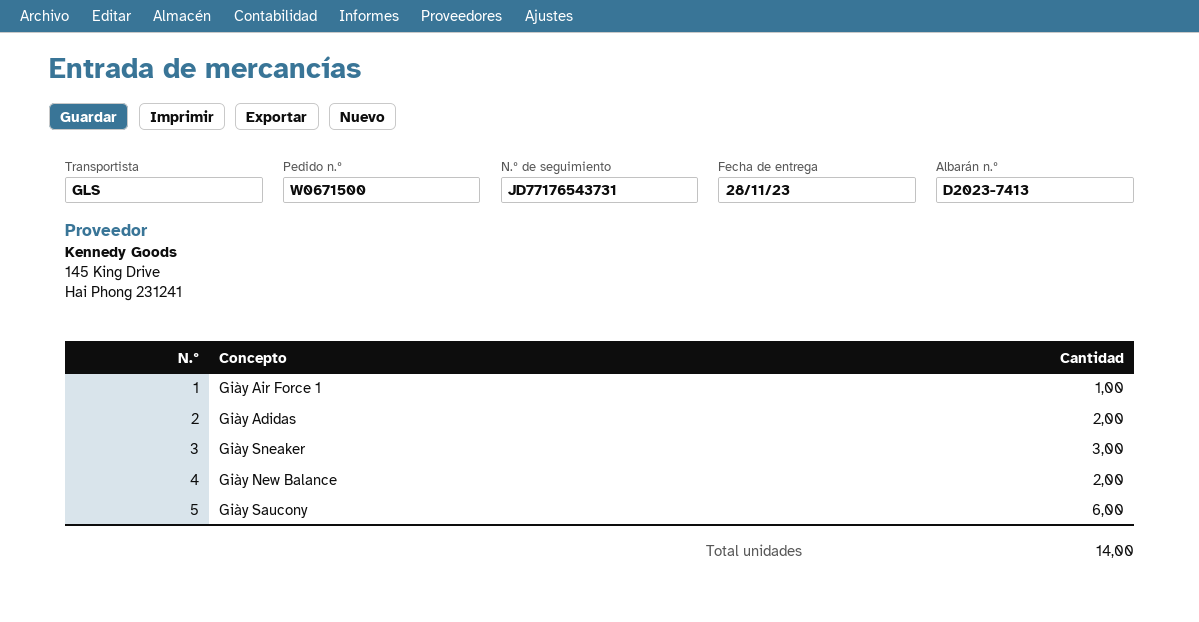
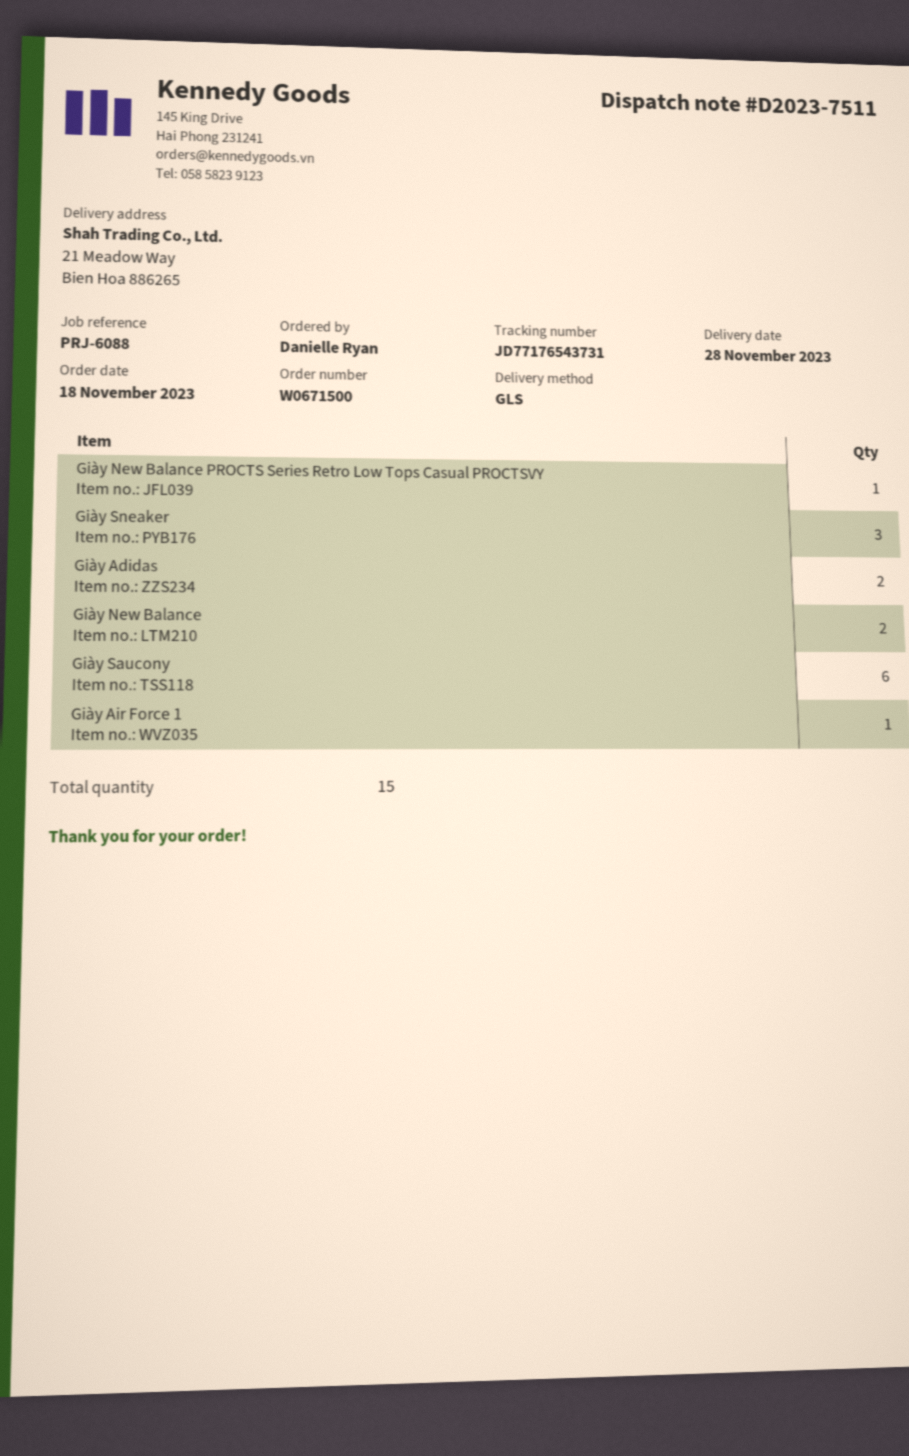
delivery note number: D2023-7413 -> D2023-7511
Giày New Balance PROCTS Series Retro Low Tops Casual PROCTSVY: none -> 1
total quantity: 14 -> 15

